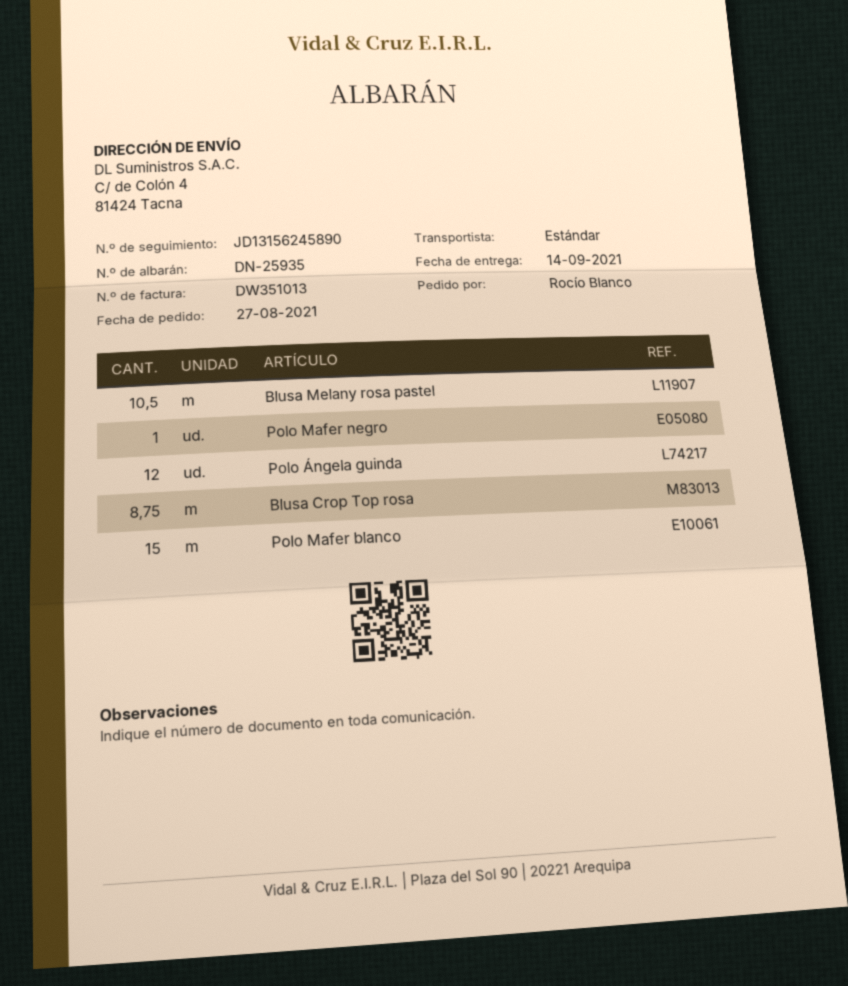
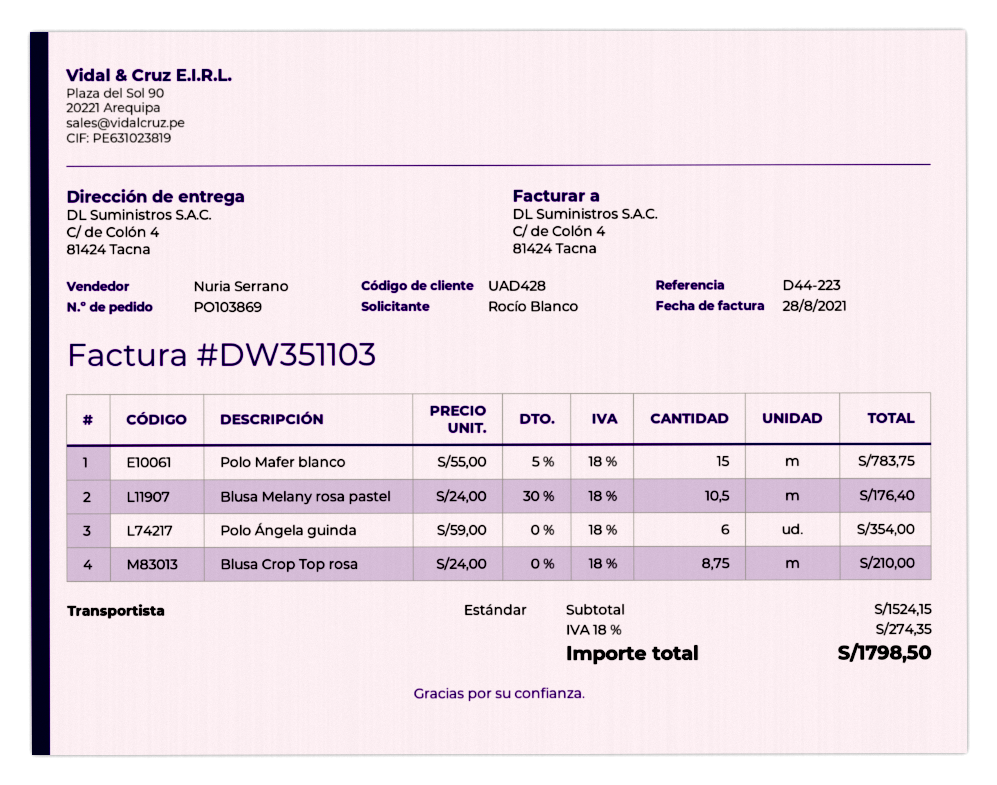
invoice number: DW351013 -> DW351103
Polo Mafer negro: 1 -> none
Polo Ángela guinda: 12 -> 6

